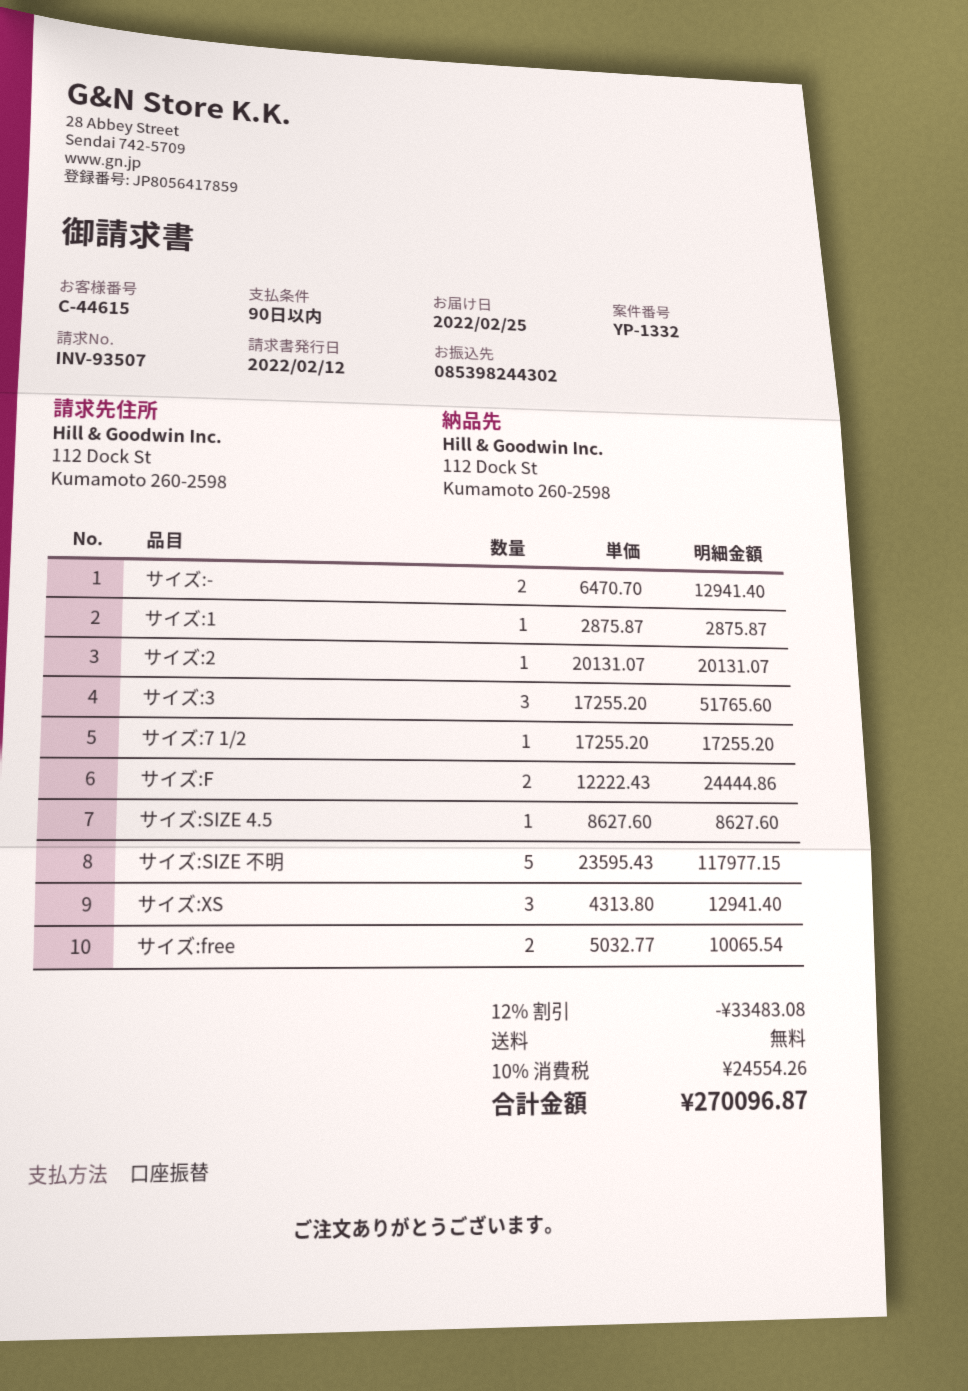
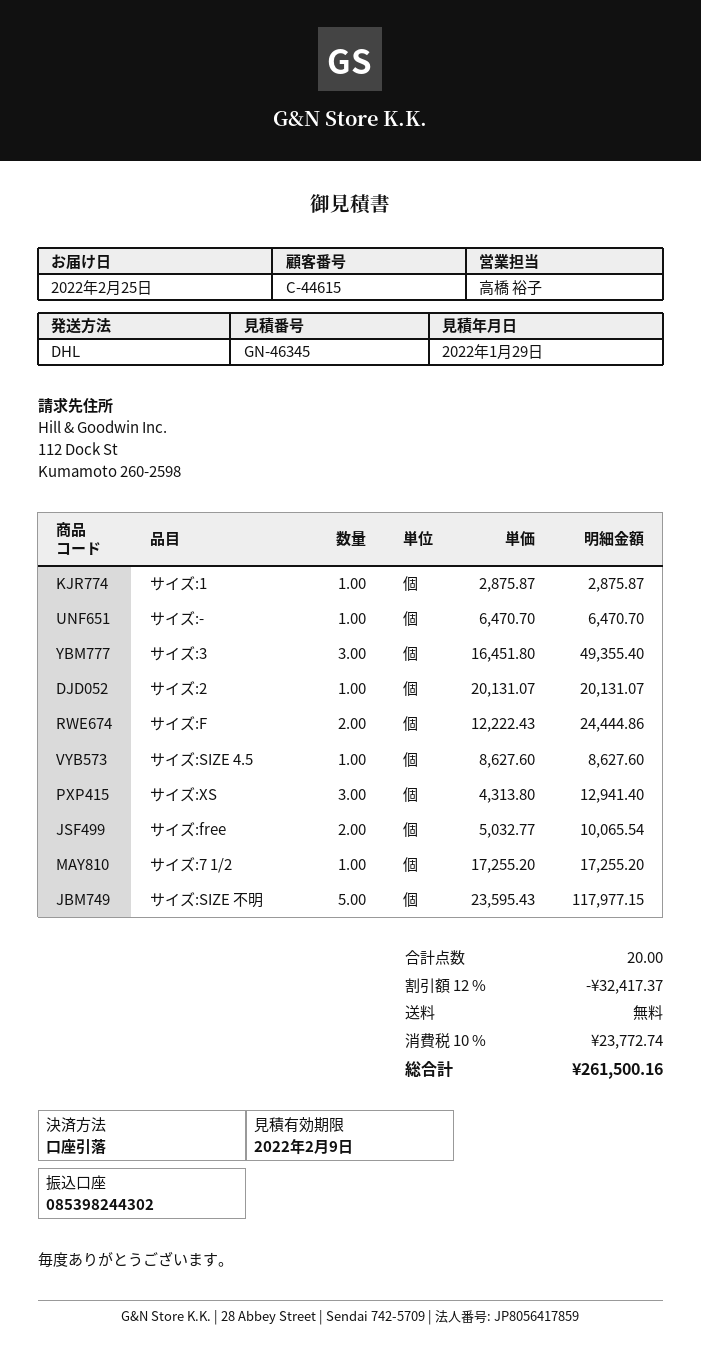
サイズ:-: 2 x 6470.70 = 12941.40 -> 1 x 6470.70 = 6470.70
サイズ:3: 3 x 17255.20 = 51765.60 -> 3 x 16451.80 = 49355.40
discount: 12% = 33483.08 -> 12% = 32417.37
tax: 10% = 24554.26 -> 10% = 23772.74
total: 270096.87 -> 261500.16

